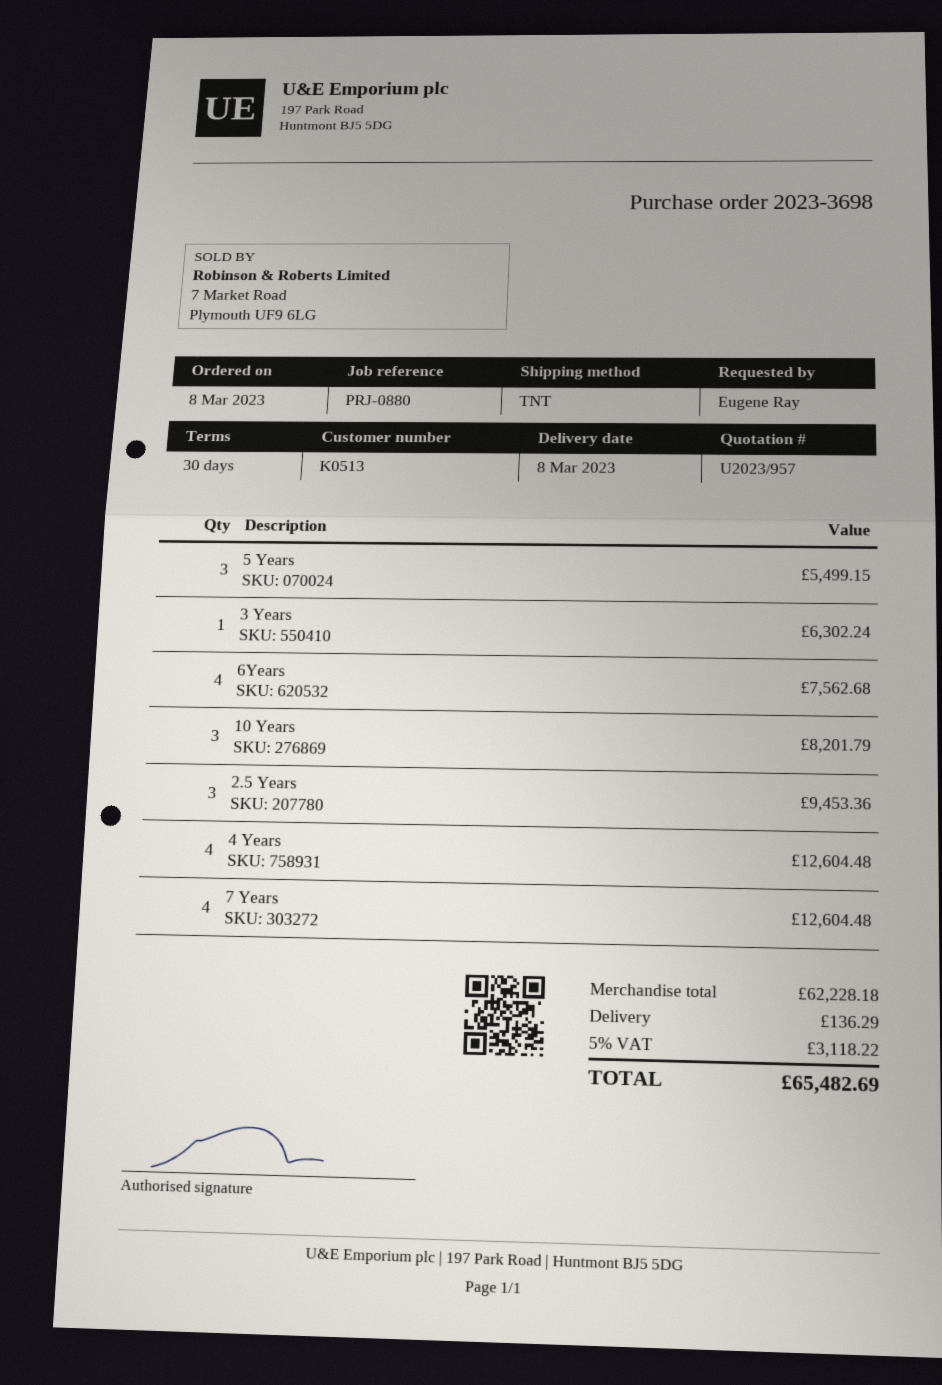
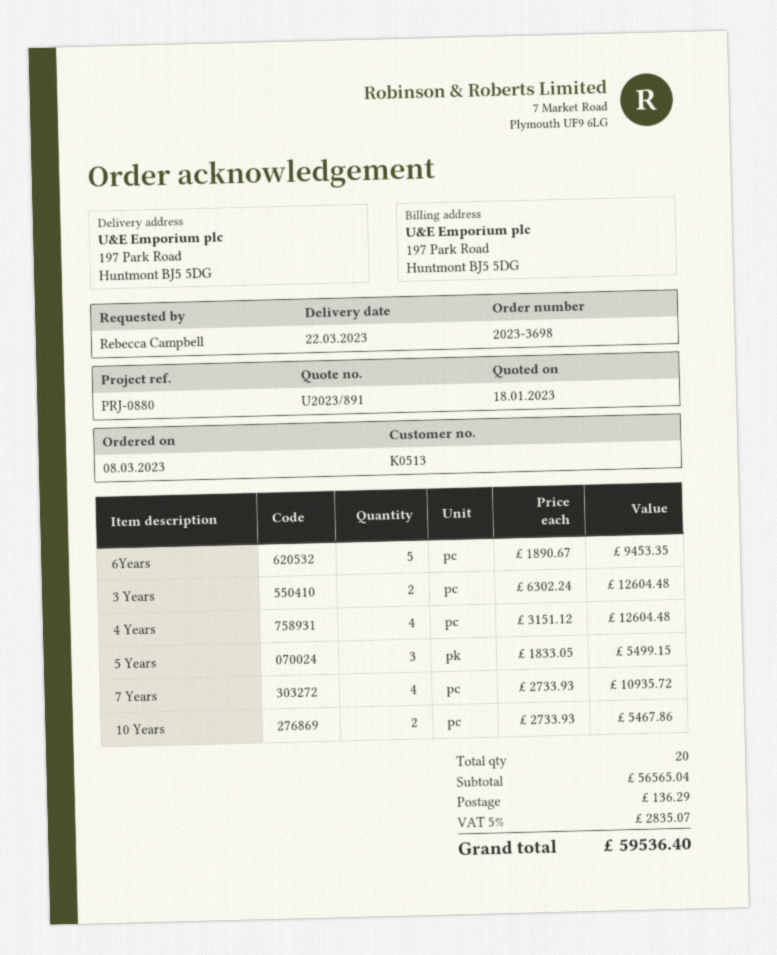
quote number: U2023/957 -> U2023/891
delivery date: 2023-03-08 -> 2023-03-22
ordered by: Eugene Ray -> Rebecca Campbell
3 Years: 1 for 6302.24 -> 2 for 12604.48
6Years: 4 for 7562.68 -> 5 for 9453.35
10 Years: 3 for 8201.79 -> 2 for 5467.86
2.5 Years: 3 for 9453.36 -> none
7 Years: 4 for 12604.48 -> 4 for 10935.72
subtotal: 62228.18 -> 56565.04
tax: 5% = 3118.22 -> 5% = 2835.07
total: 65482.69 -> 59536.40

